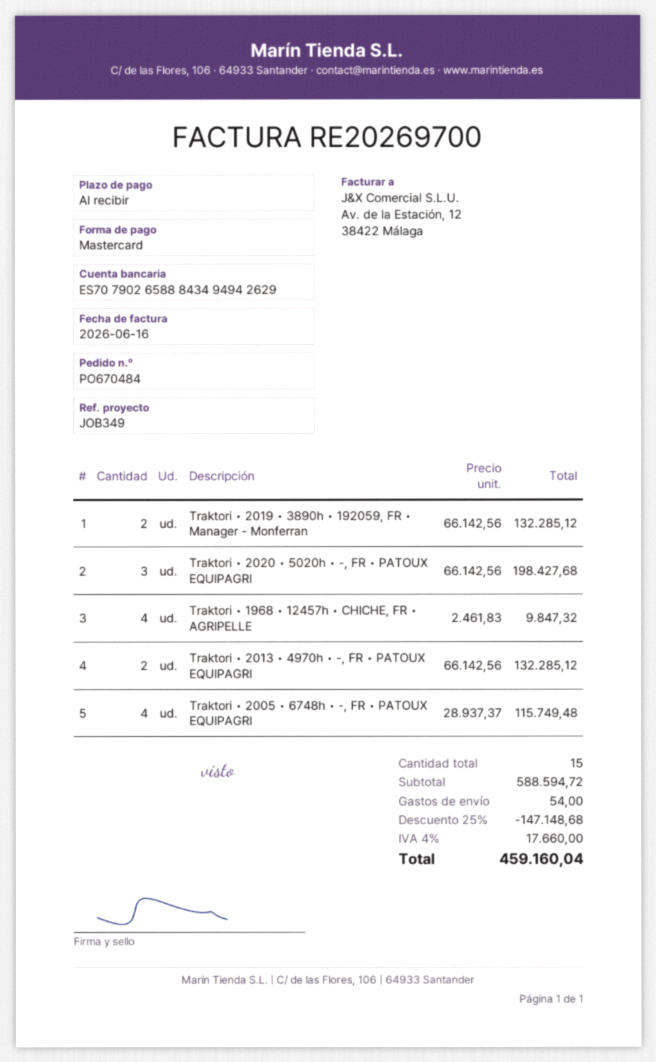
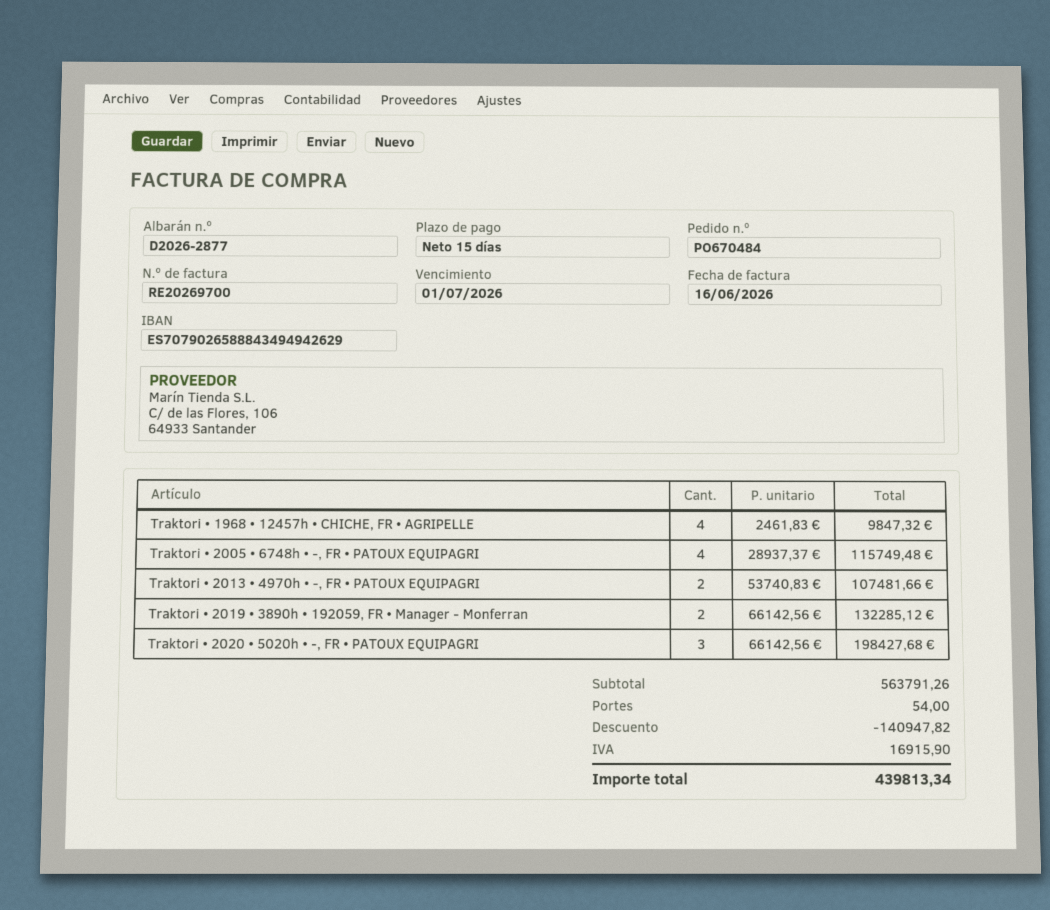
payment terms: on receipt -> 15 days
Traktori • 2013 • 4970h • -, FR • PATOUX EQUIPAGRI: 2 x 66142.56 = 132285.12 -> 2 x 53740.83 = 107481.66
subtotal: 588594.72 -> 563791.26
discount: 147148.68 -> 140947.82
tax: 17660.00 -> 16915.90
total: 459160.04 -> 439813.34

